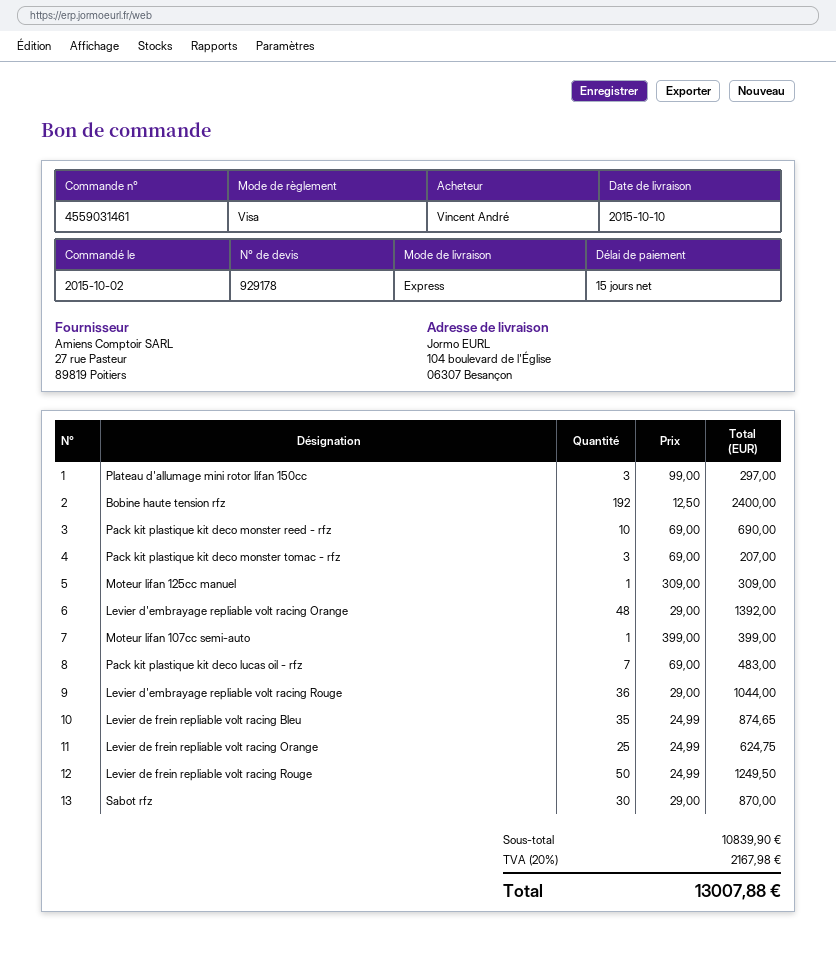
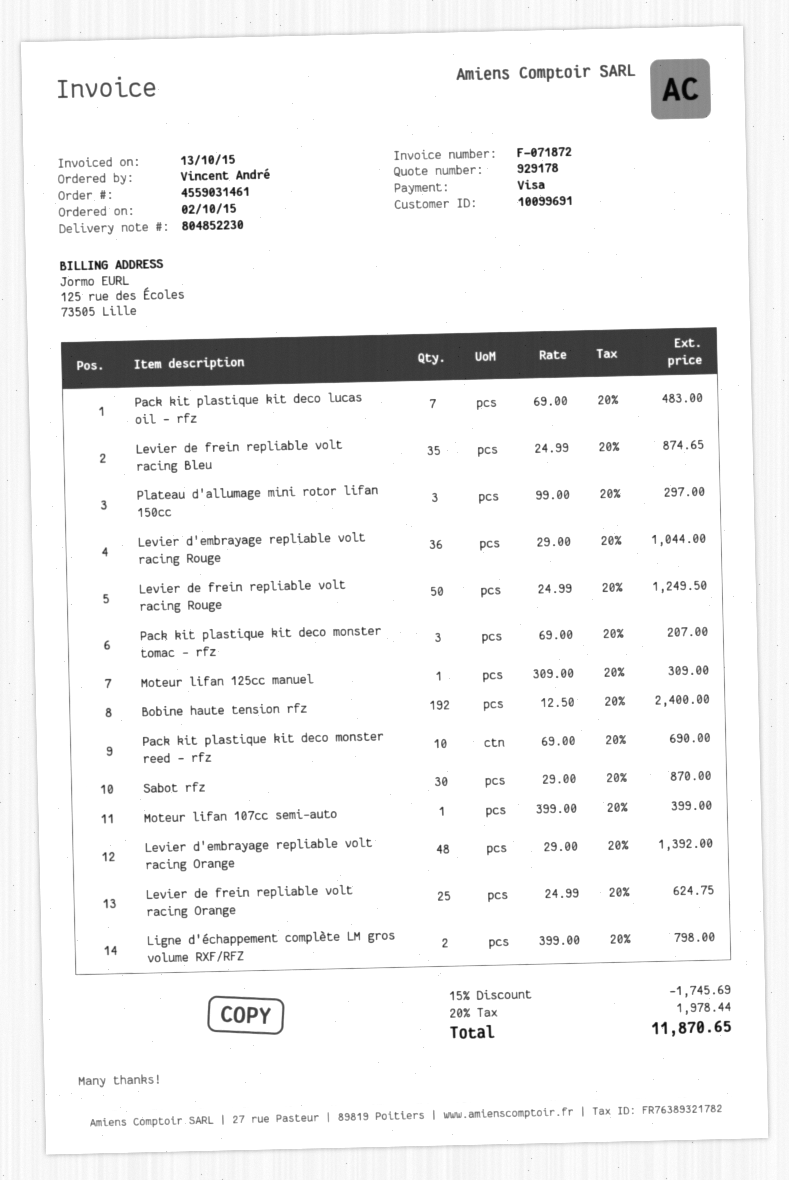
Ligne d'échappement complète LM gros volume RXF/RFZ: none -> 2 x 399.00 = 798.00
discount: none -> 15% = 1745.69
tax: 20% = 2167.98 -> 20% = 1978.44
total: 13007.88 -> 11870.65

